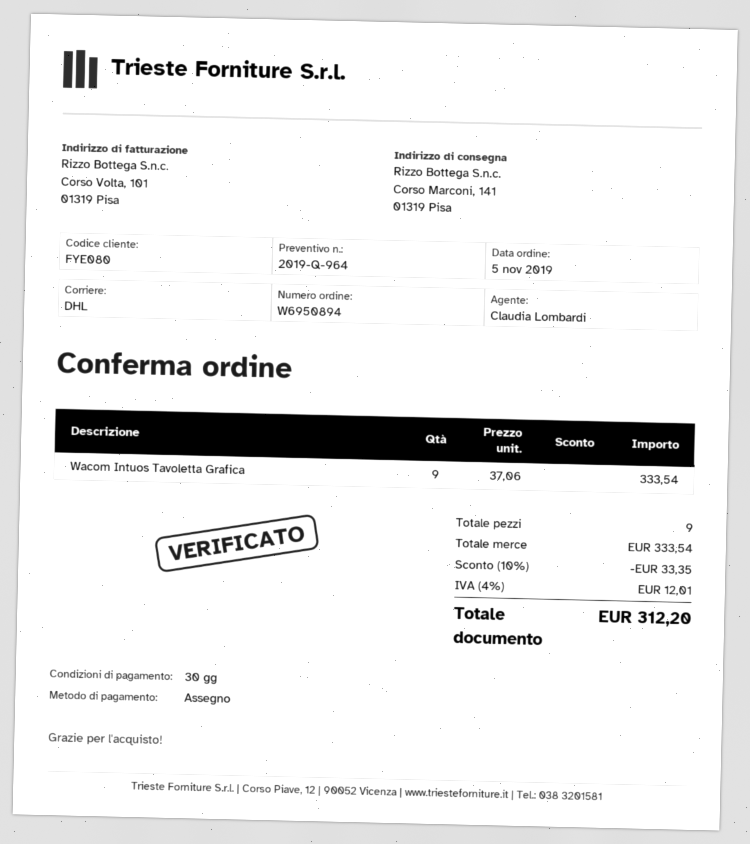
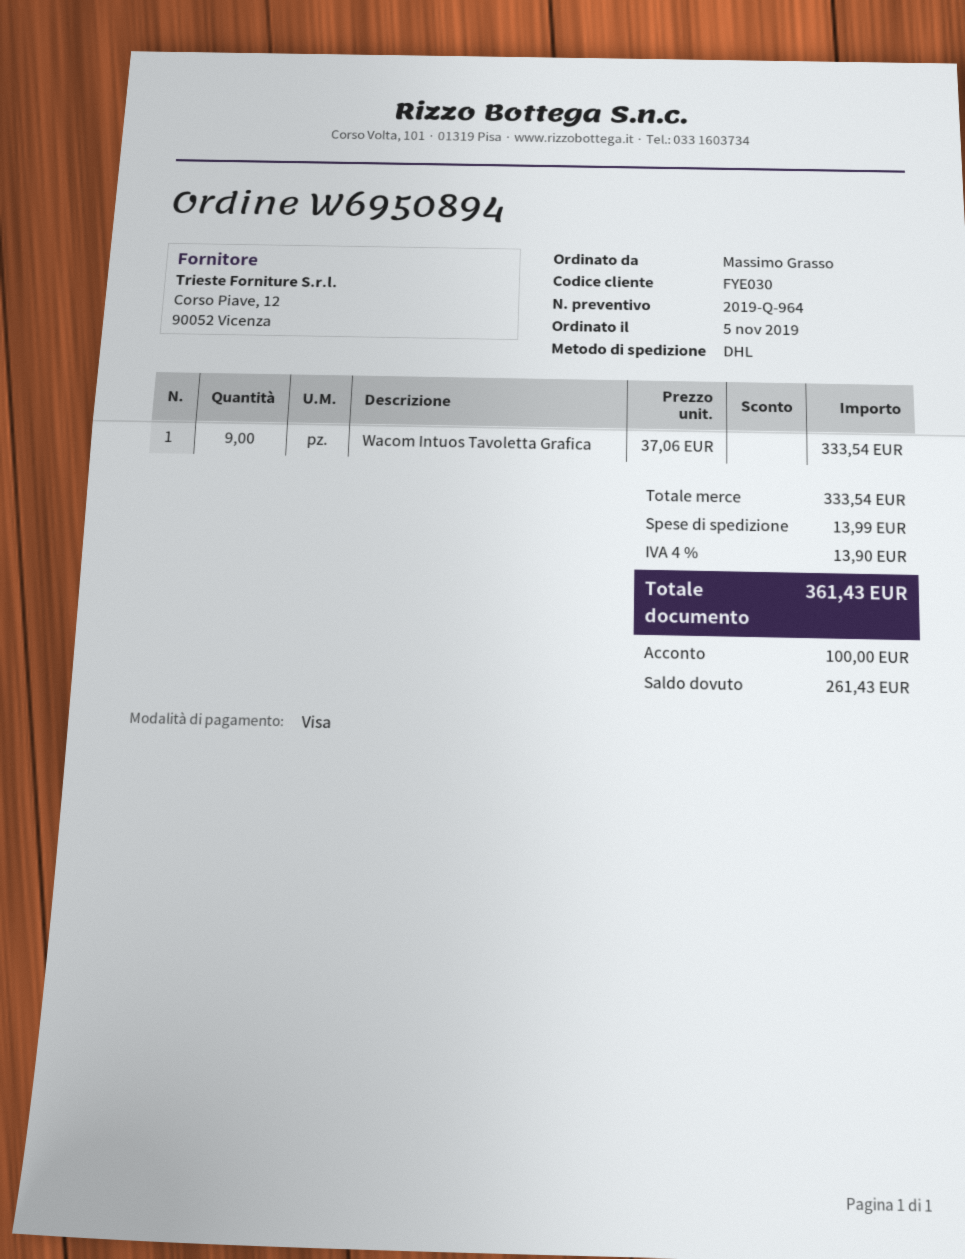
customer number: FYE080 -> FYE030
payment method: cheque -> Visa
discount: 10% = 33.35 -> none
shipping: none -> 13.99
tax: 4% = 12.01 -> 4% = 13.90
total: 312.20 -> 361.43

